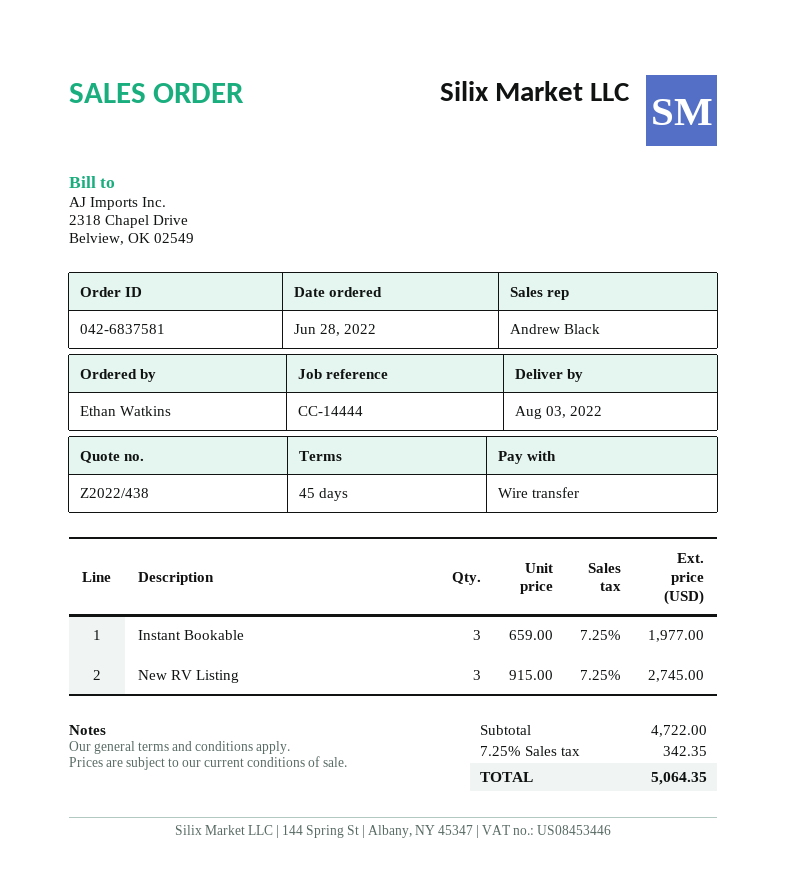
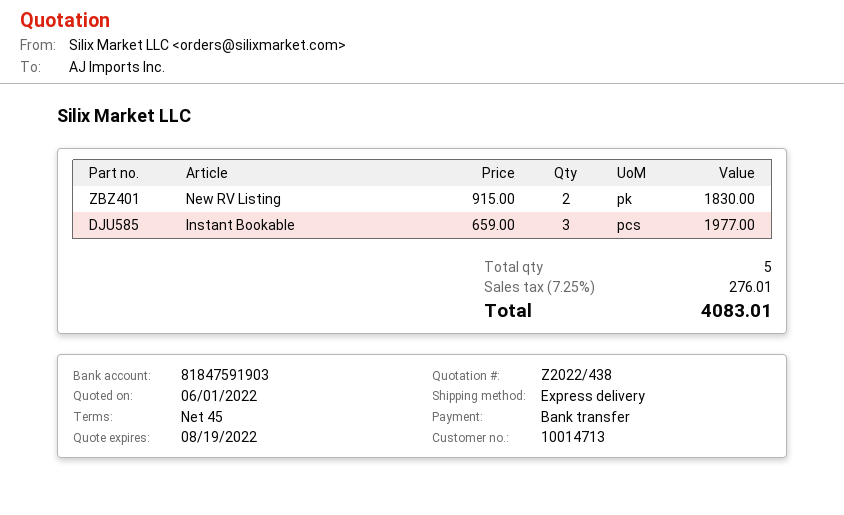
New RV Listing: 3 x 915.00 = 2745.00 -> 2 x 915.00 = 1830.00
tax: 7.25% = 342.35 -> 7.25% = 276.01
total: 5064.35 -> 4083.01

